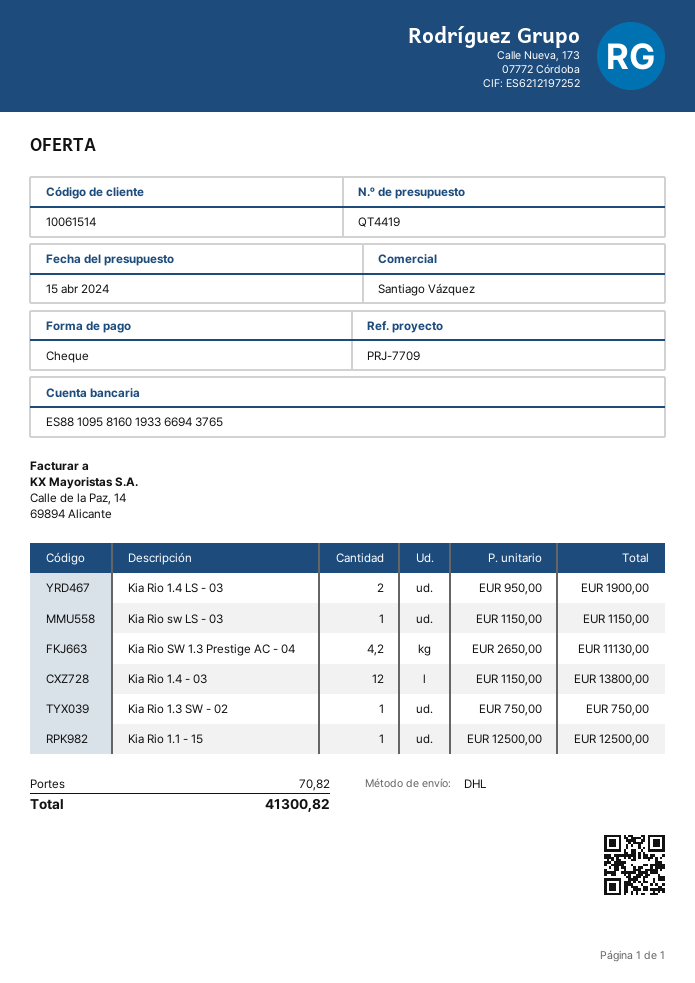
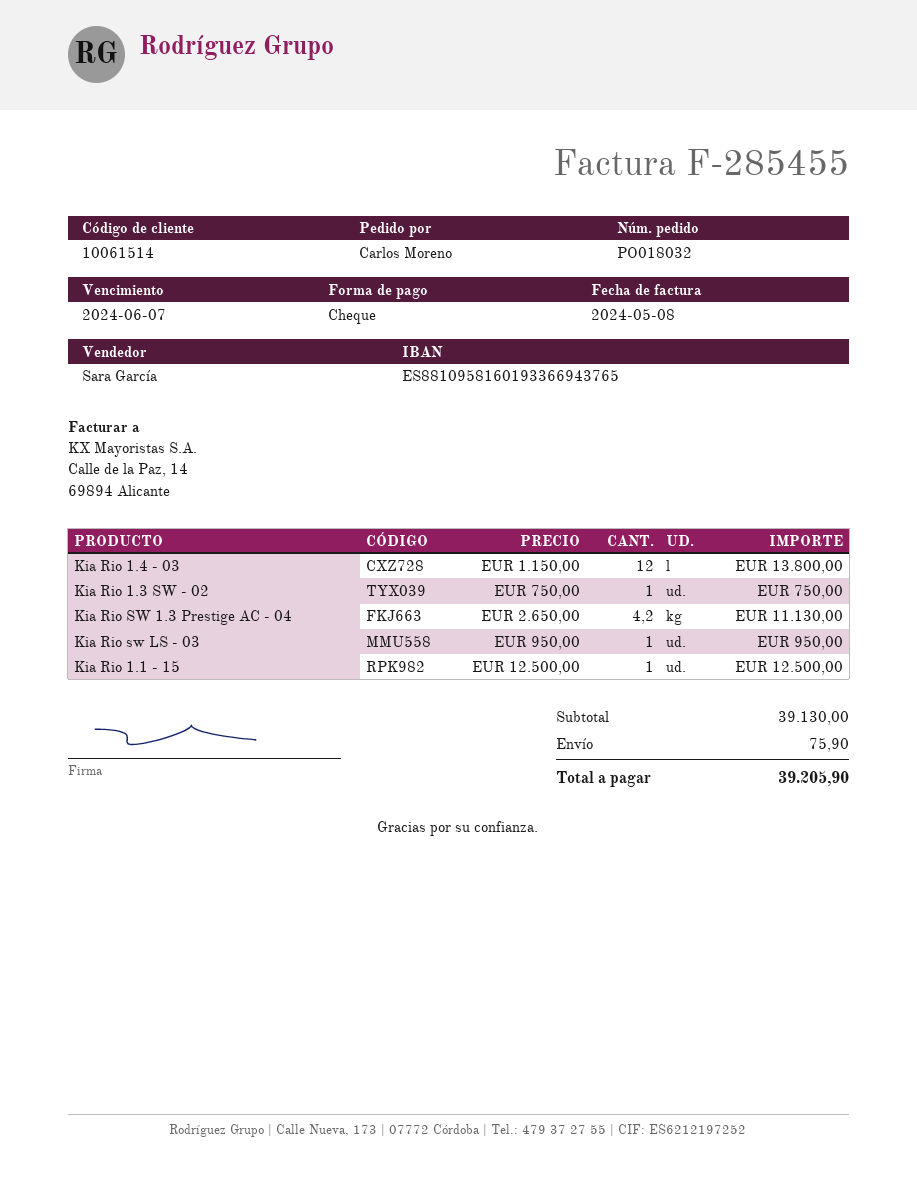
sales rep: Santiago Vázquez -> Sara García
Kia Rio 1.4 LS - 03: 2 x 950.00 = 1900.00 -> none
Kia Rio sw LS - 03: 1 x 1150.00 = 1150.00 -> 1 x 950.00 = 950.00
shipping: 70.82 -> 75.90
total: 41300.82 -> 39205.90

